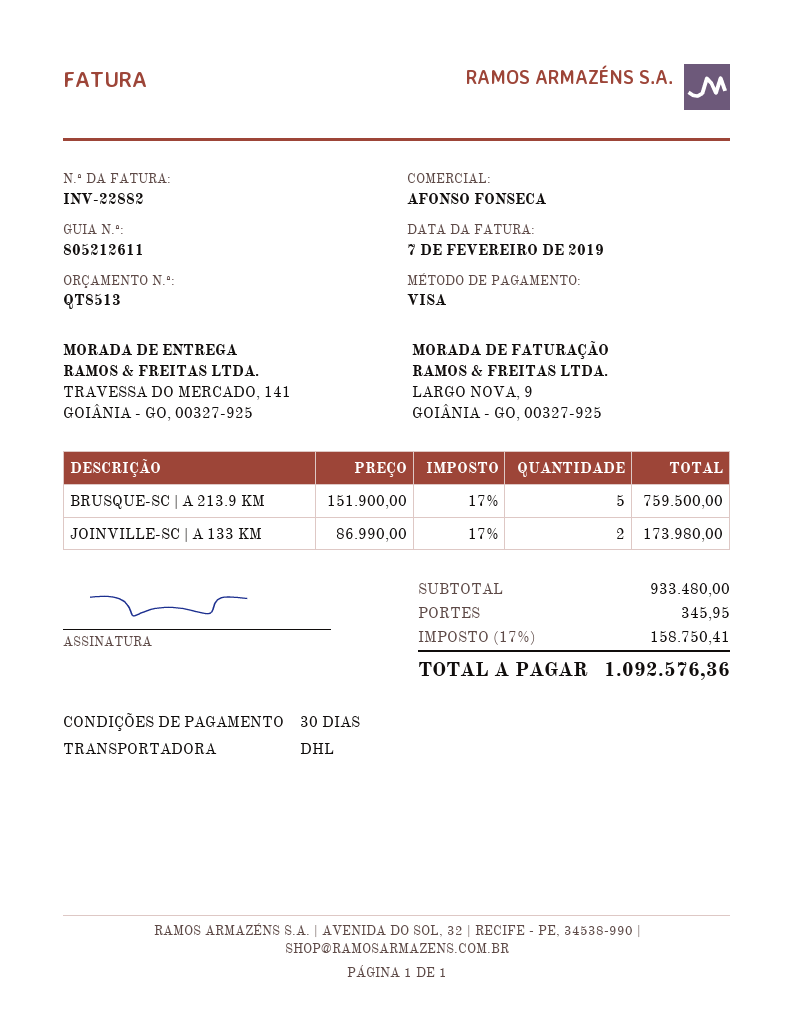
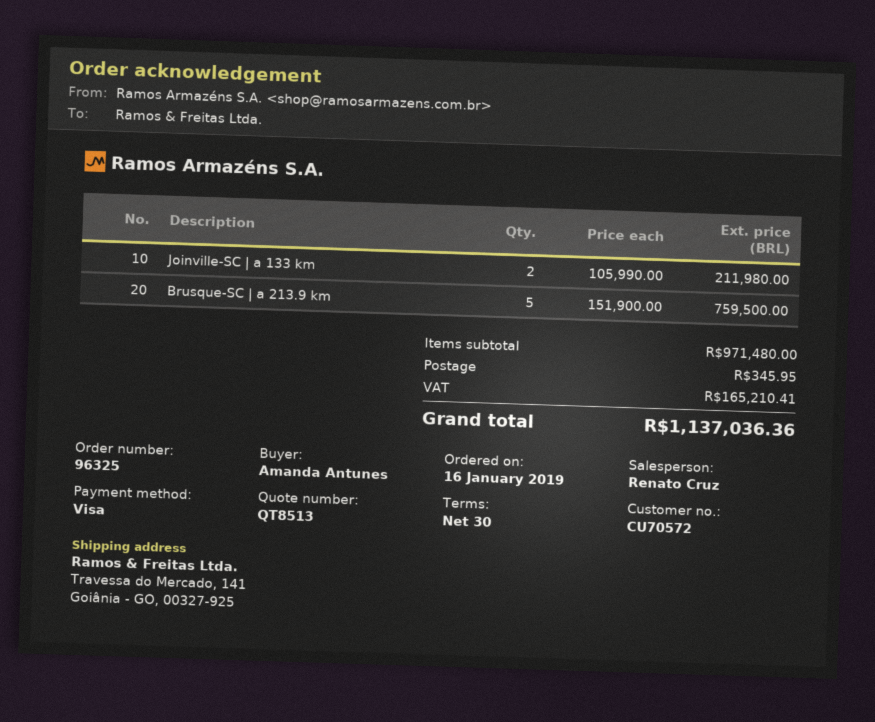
sales rep: AFONSO FONSECA -> Renato Cruz
JOINVILLE-SC | A 133 KM: 2 x 86990.00 = 173980.00 -> 2 x 105990.00 = 211980.00
subtotal: 933480.00 -> 971480.00
tax: 158750.41 -> 165210.41
total: 1092576.36 -> 1137036.36

